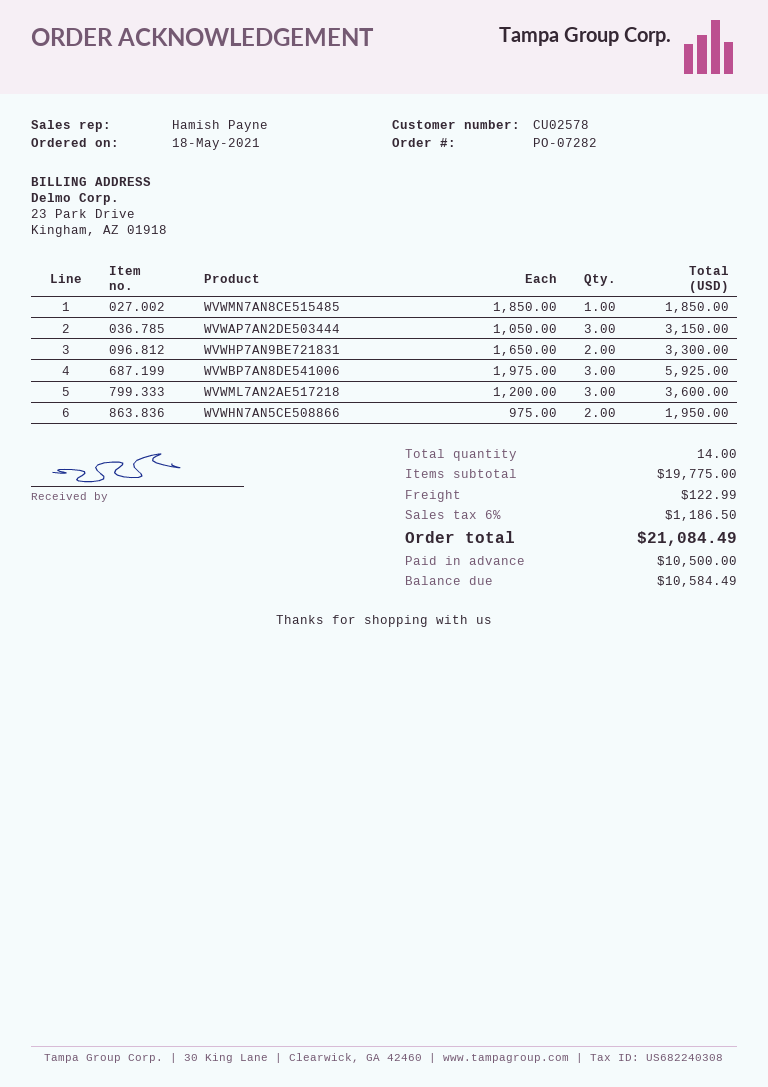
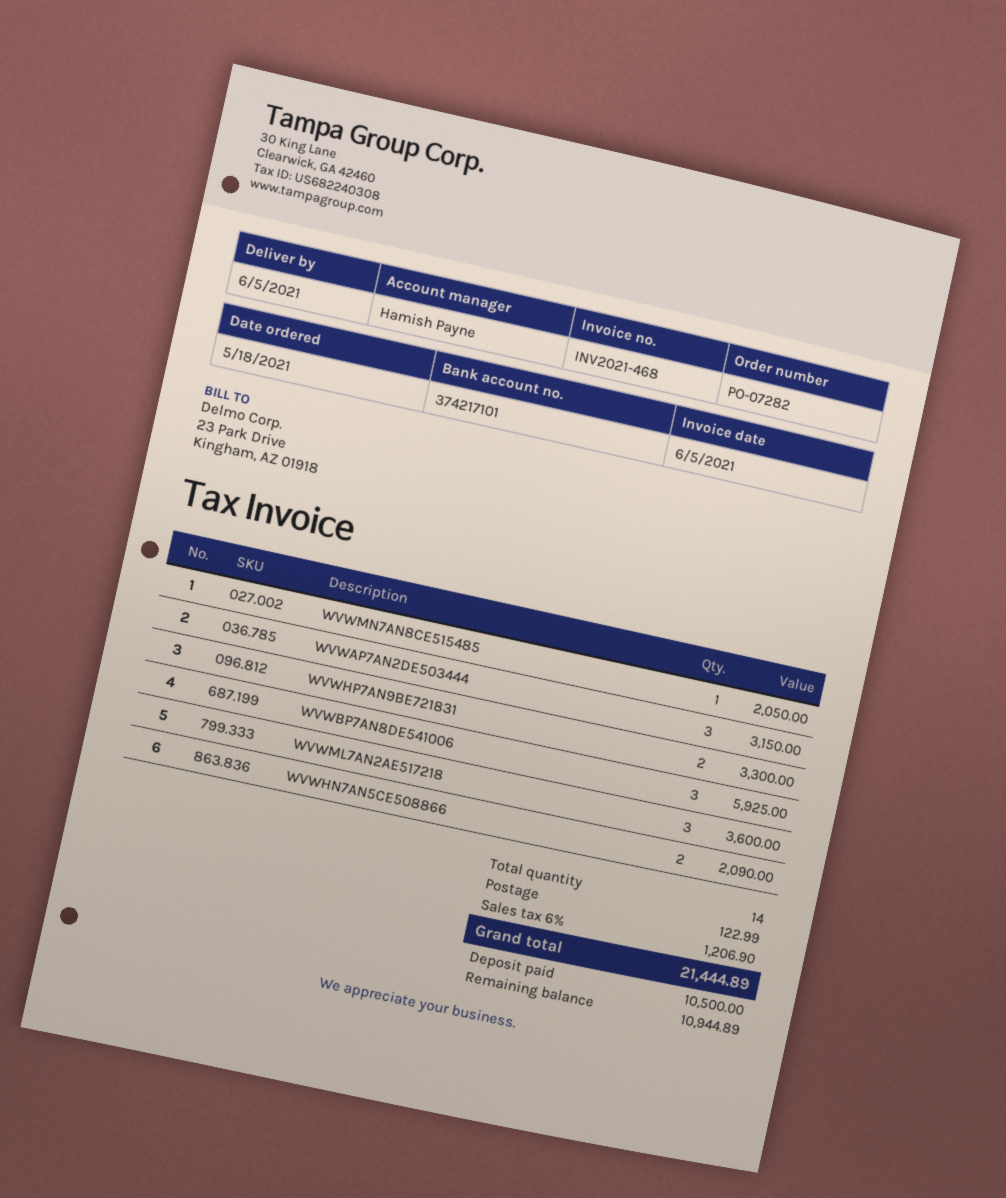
WVWMN7AN8CE515485: 1 for 1850.00 -> 1 for 2050.00
WVWHN7AN5CE508866: 2 for 1950.00 -> 2 for 2090.00
tax: 6% = 1186.50 -> 6% = 1206.90
total: 21084.49 -> 21444.89
balance: 10584.49 -> 10944.89

